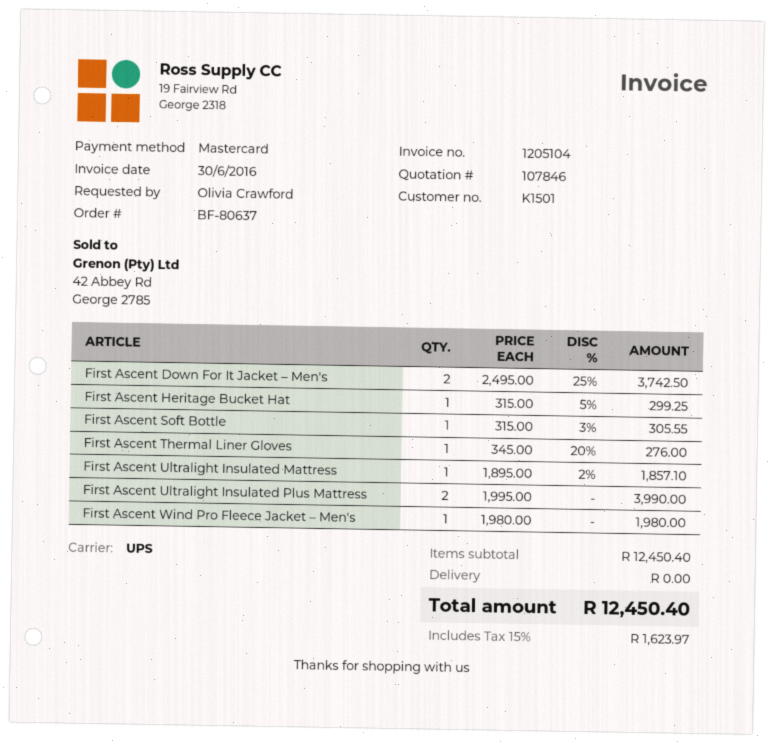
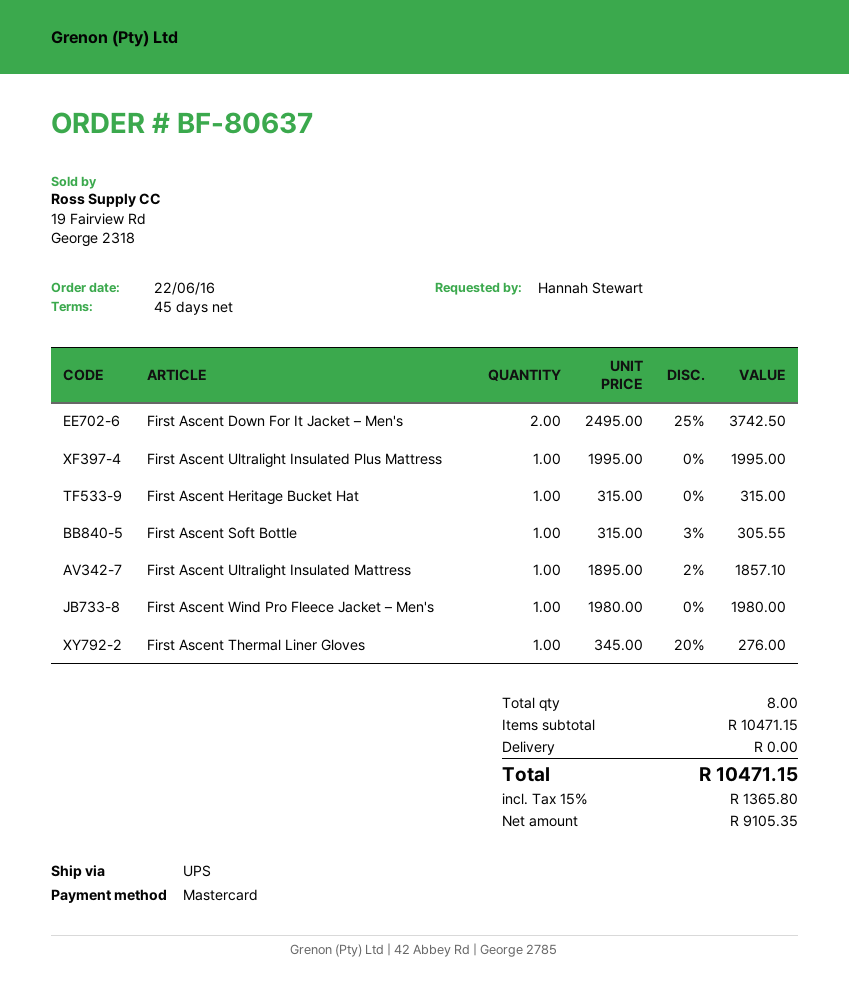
ordered by: Olivia Crawford -> Hannah Stewart
First Ascent Heritage Bucket Hat: 1 x 315.00 - 5% = 299.25 -> 1 x 315.00 = 315.00
First Ascent Ultralight Insulated Plus Mattress: 2 x 1995.00 = 3990.00 -> 1 x 1995.00 = 1995.00
subtotal: 12450.40 -> 10471.15
tax: 15% = 1623.97 -> 15% = 1365.80
total: 12450.40 -> 10471.15

